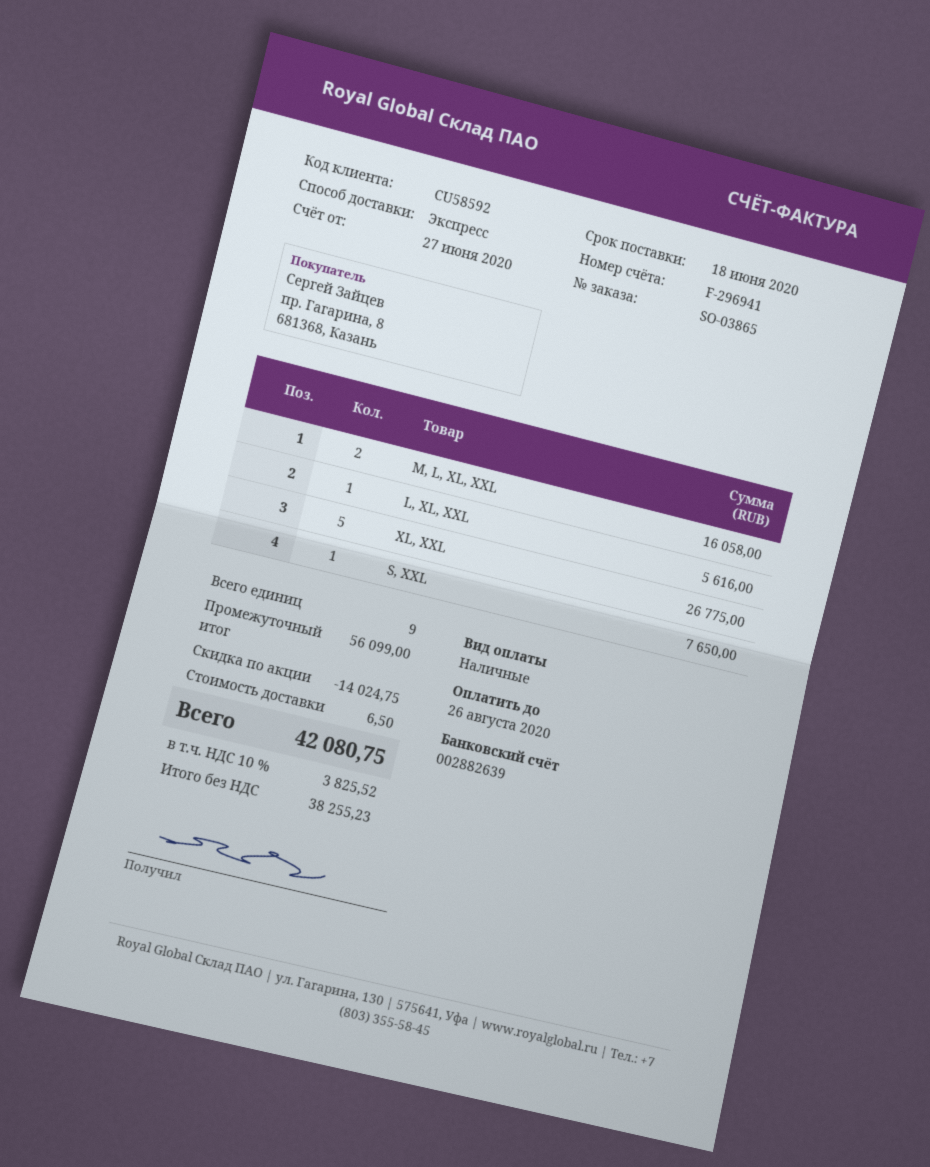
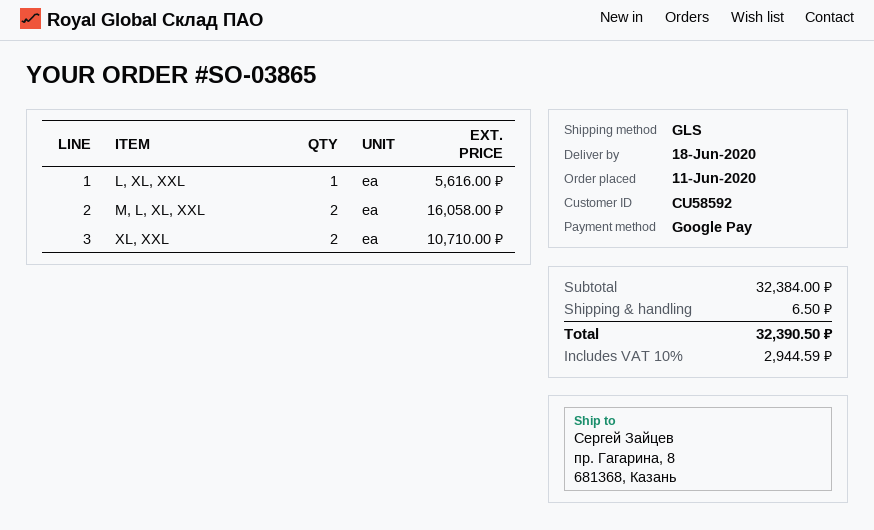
payment method: cash -> Google Pay
shipping method: express -> GLS
XL, XXL: 5 for 26775.00 -> 2 for 10710.00
S, XXL: 1 for 7650.00 -> none
subtotal: 56099.00 -> 32384.00
discount: 14024.75 -> none
tax: 10% = 3825.52 -> 10% = 2944.59
total: 42080.75 -> 32390.50

